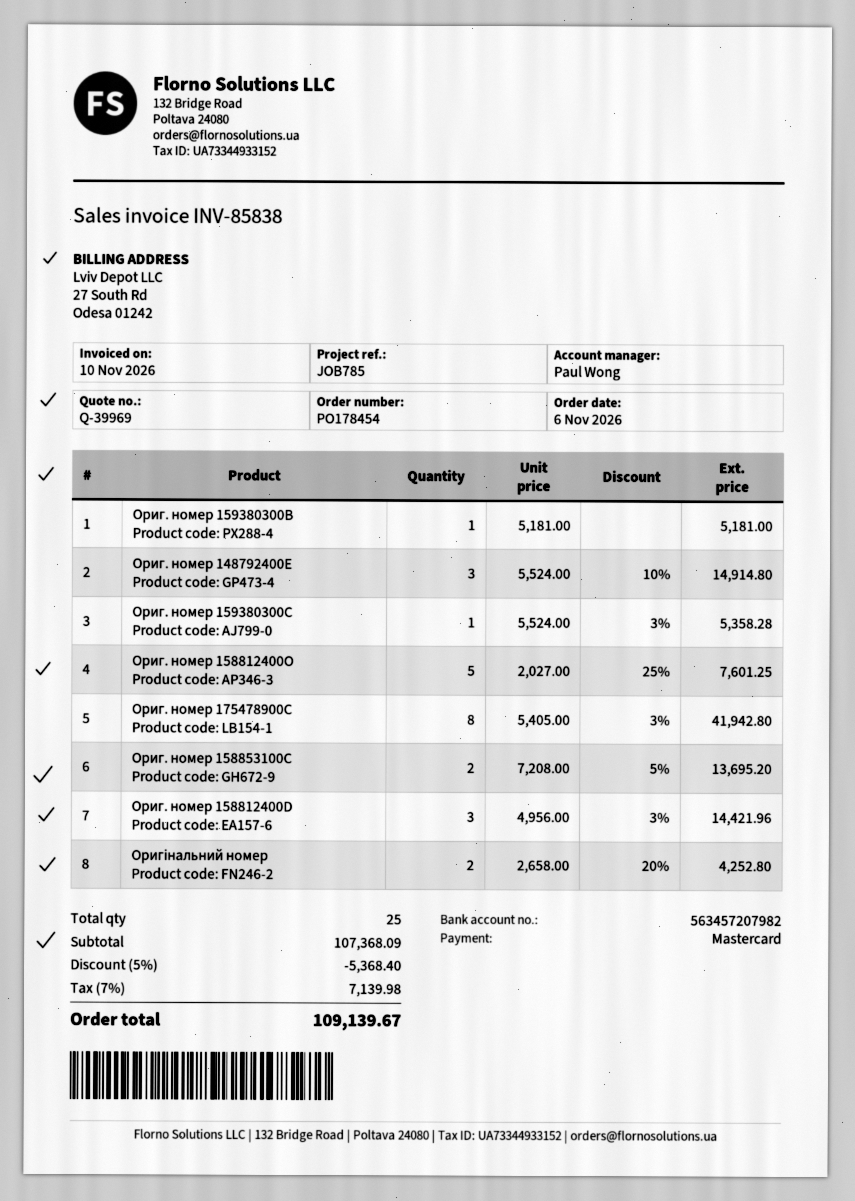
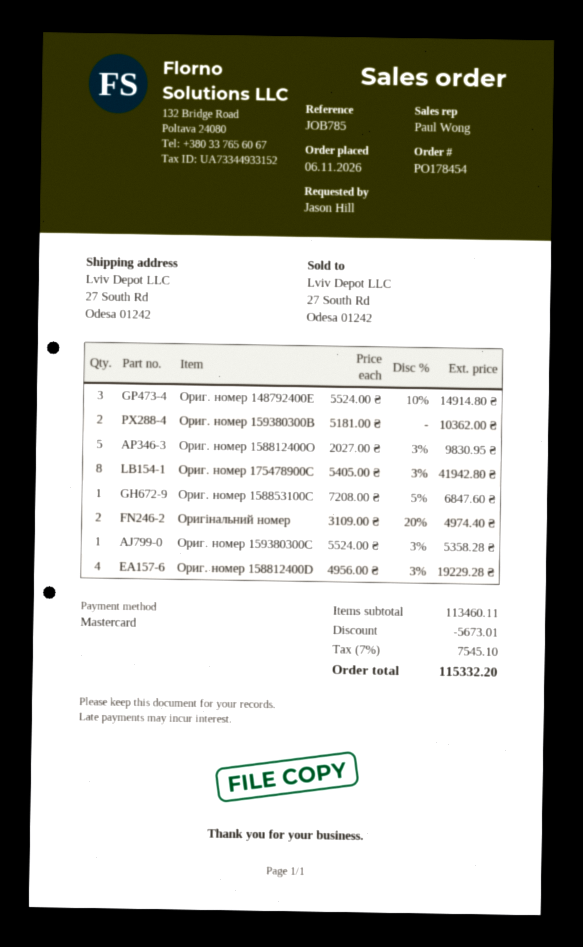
Ориг. номер 159380300B: 1 x 5181.00 = 5181.00 -> 2 x 5181.00 = 10362.00
Ориг. номер 158812400O: 5 x 2027.00 - 25% = 7601.25 -> 5 x 2027.00 - 3% = 9830.95
Ориг. номер 158853100C: 2 x 7208.00 - 5% = 13695.20 -> 1 x 7208.00 - 5% = 6847.60
Ориг. номер 158812400D: 3 x 4956.00 - 3% = 14421.96 -> 4 x 4956.00 - 3% = 19229.28
Оригінальний номер: 2 x 2658.00 - 20% = 4252.80 -> 2 x 3109.00 - 20% = 4974.40
subtotal: 107368.09 -> 113460.11
discount: 5368.40 -> 5673.01
tax: 7% = 7139.98 -> 7% = 7545.10
total: 109139.67 -> 115332.20

